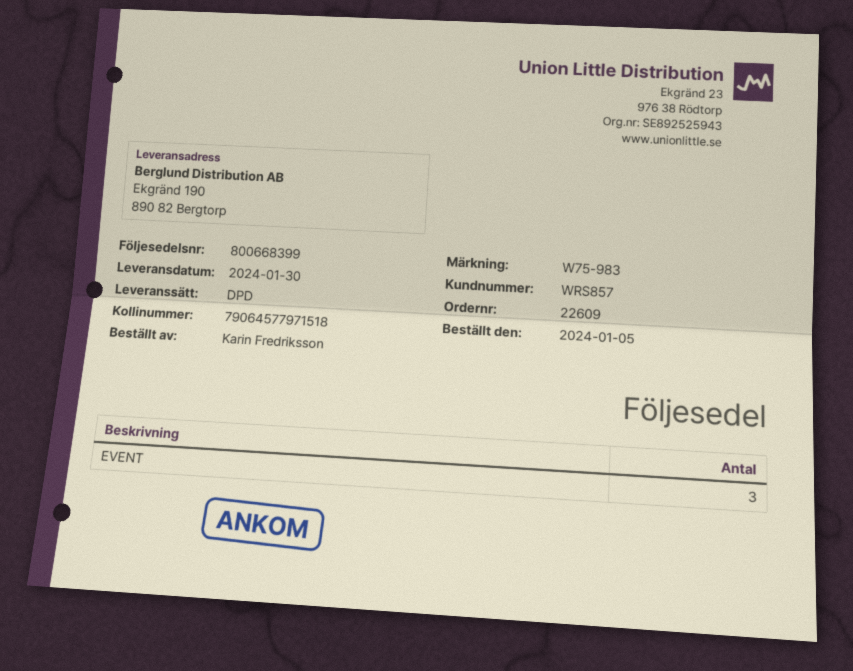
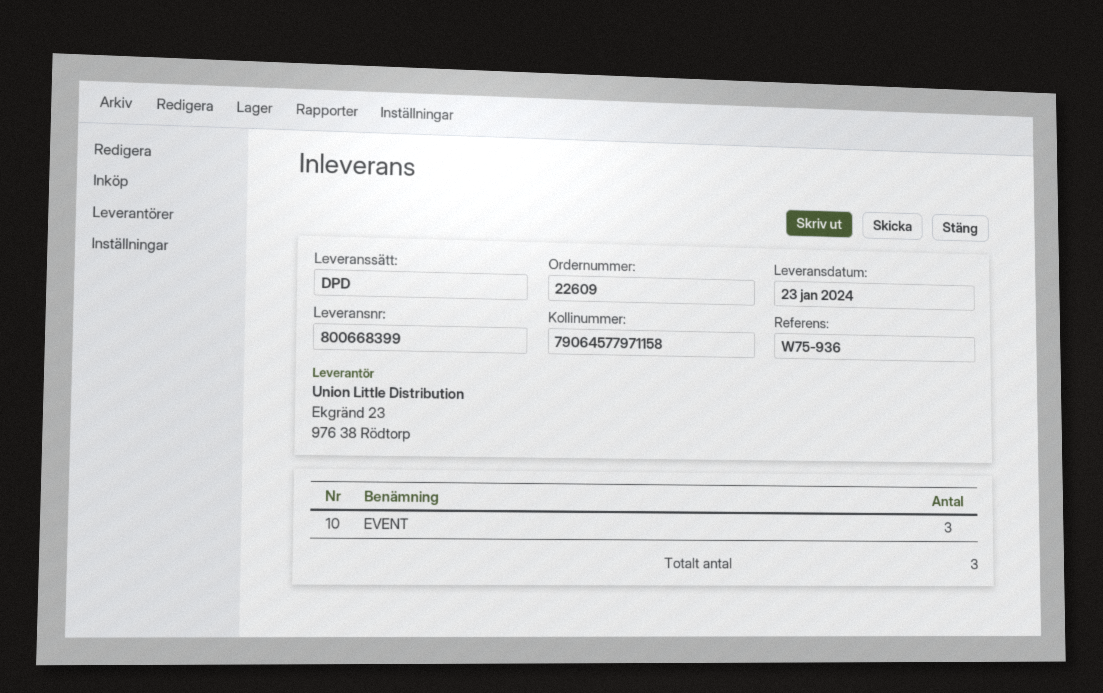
delivery date: 2024-01-30 -> 2024-01-23
reference: W75-983 -> W75-936
tracking number: 79064577971518 -> 79064577971158

